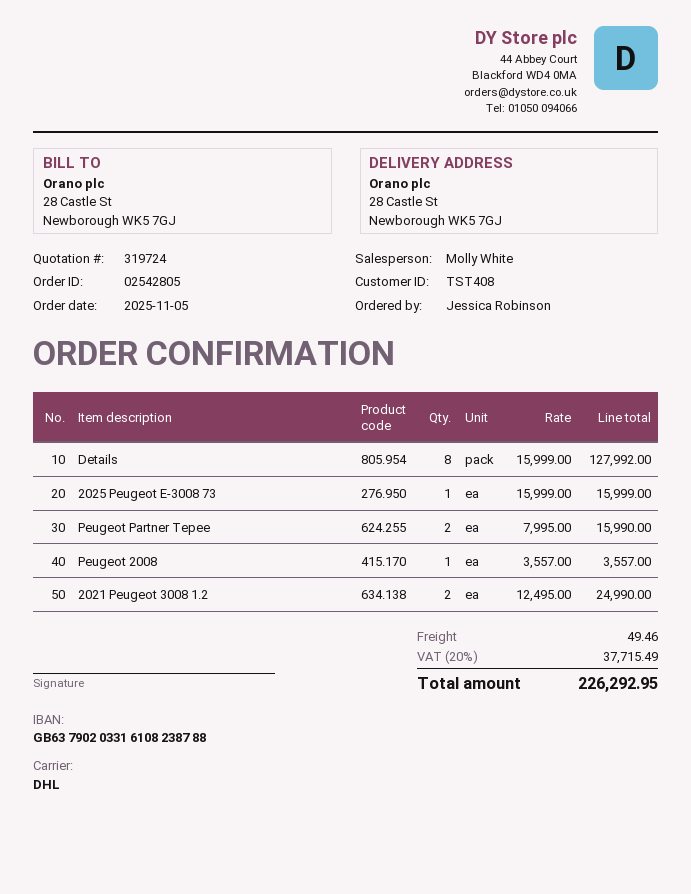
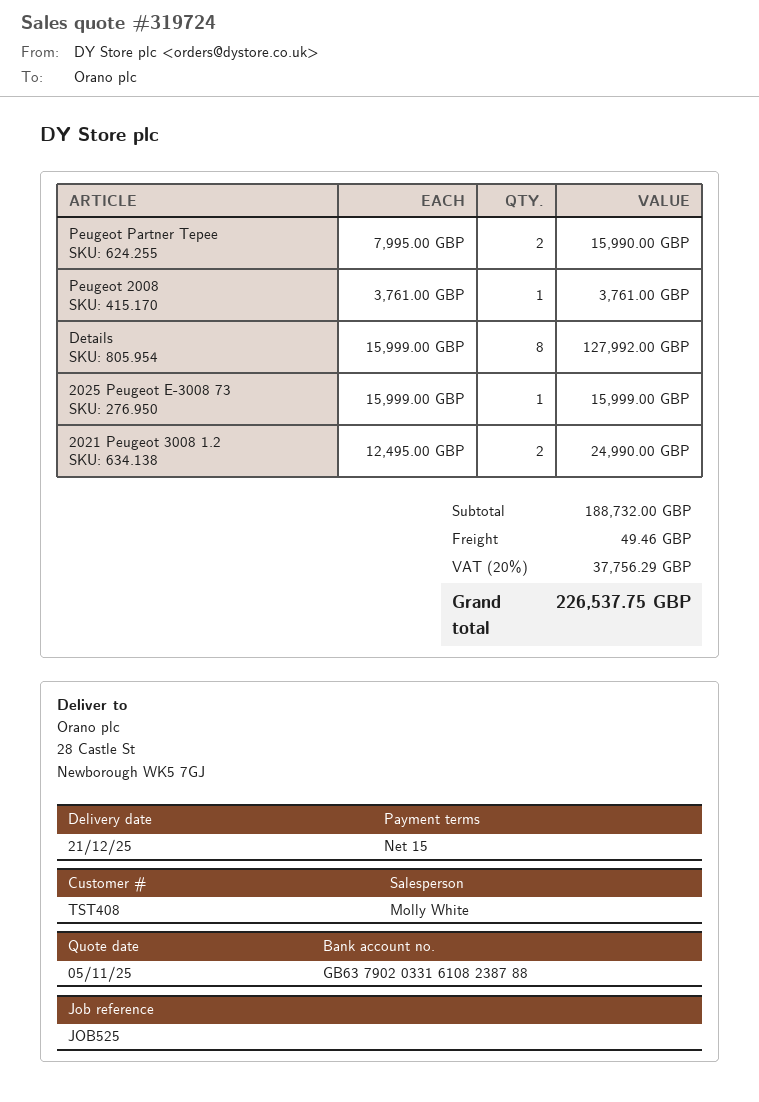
Peugeot 2008: 1 x 3557.00 = 3557.00 -> 1 x 3761.00 = 3761.00
tax: 20% = 37715.49 -> 20% = 37756.29
total: 226292.95 -> 226537.75

